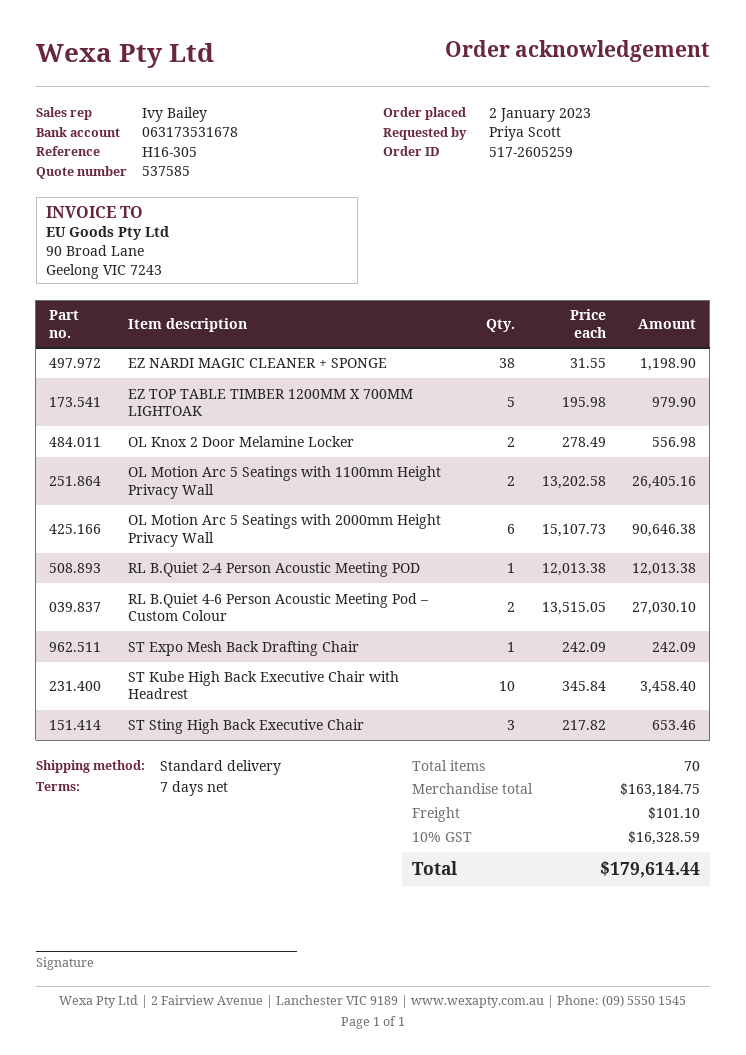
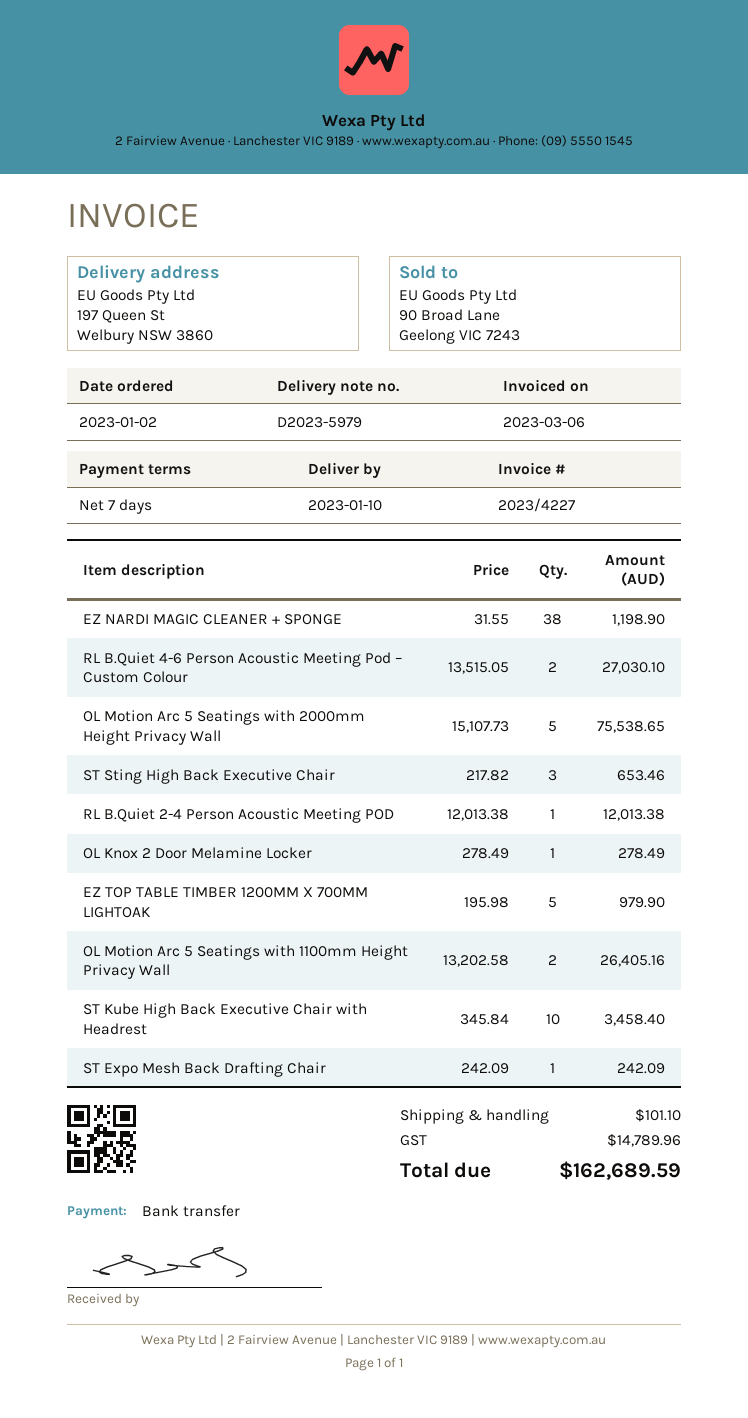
OL Knox 2 Door Melamine Locker: 2 x 278.49 = 556.98 -> 1 x 278.49 = 278.49
OL Motion Arc 5 Seatings with 2000mm Height Privacy Wall: 6 x 15107.73 = 90646.38 -> 5 x 15107.73 = 75538.65
tax: 16328.59 -> 14789.96
total: 179614.44 -> 162689.59

